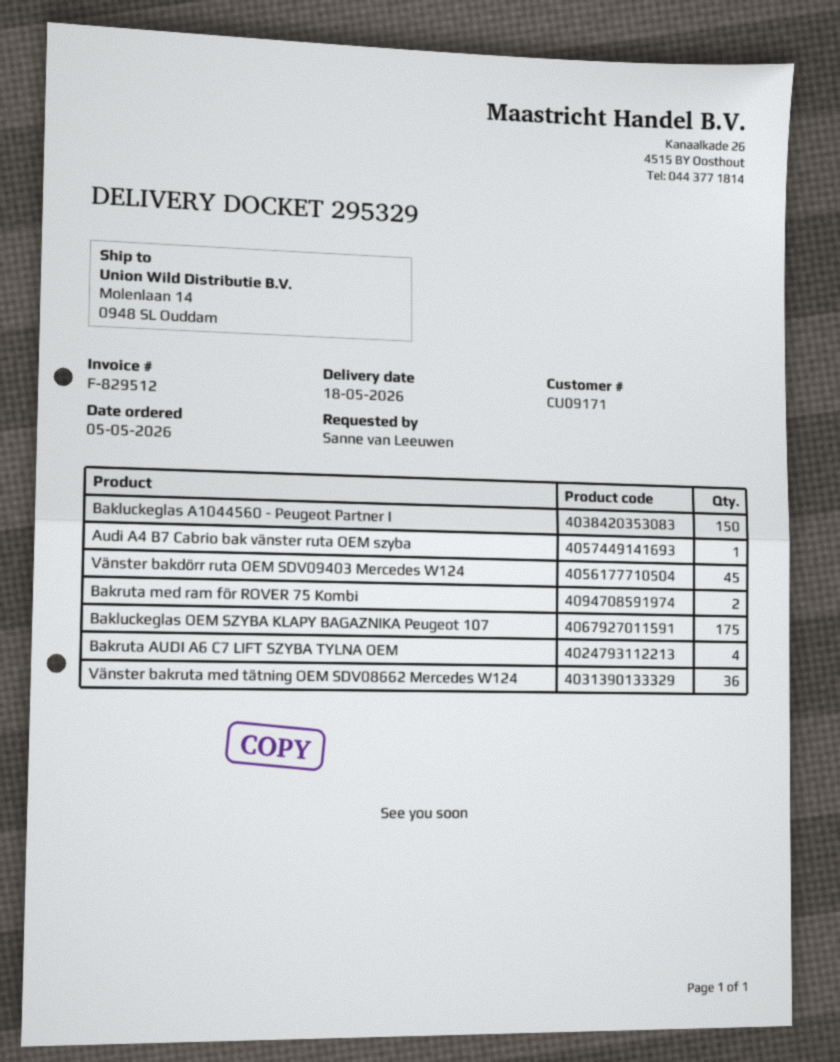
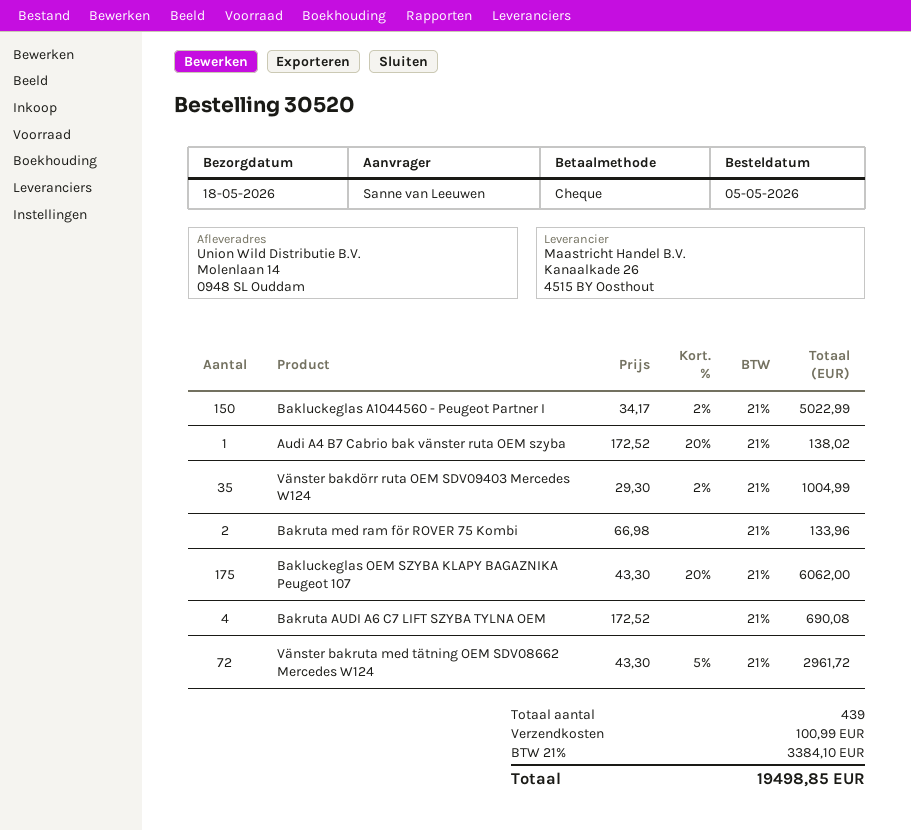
Vänster bakdörr ruta OEM SDV09403 Mercedes W124: 45 -> 35
Vänster bakruta med tätning OEM SDV08662 Mercedes W124: 36 -> 72

